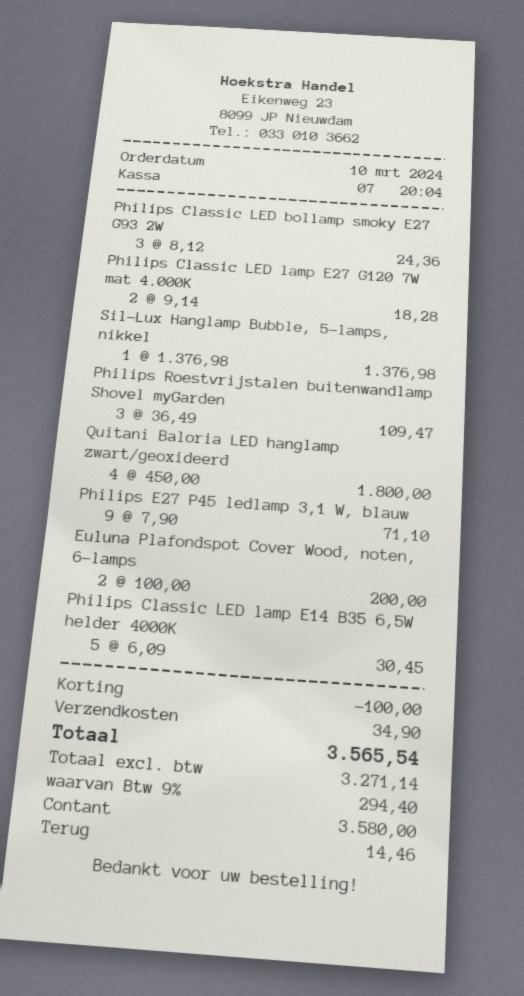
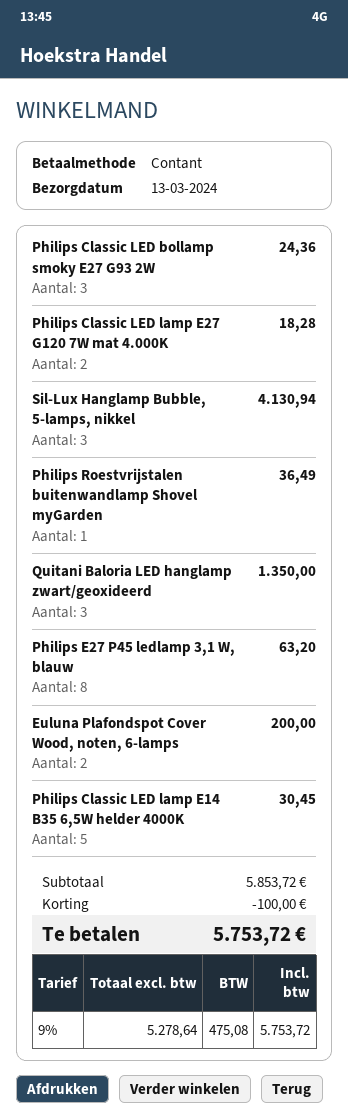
Sil-Lux Hanglamp Bubble, 5-lamps, nikkel: 1 for 1376.98 -> 3 for 4130.94
Philips Roestvrijstalen buitenwandlamp Shovel myGarden: 3 for 109.47 -> 1 for 36.49
Quitani Baloria LED hanglamp zwart/geoxideerd: 4 for 1800.00 -> 3 for 1350.00
Philips E27 P45 ledlamp 3,1 W, blauw: 9 for 71.10 -> 8 for 63.20
shipping: 34.90 -> none
net: 3271.14 -> 5278.64
tax: 9% = 294.40 -> 9% = 475.08
total: 3565.54 -> 5753.72

